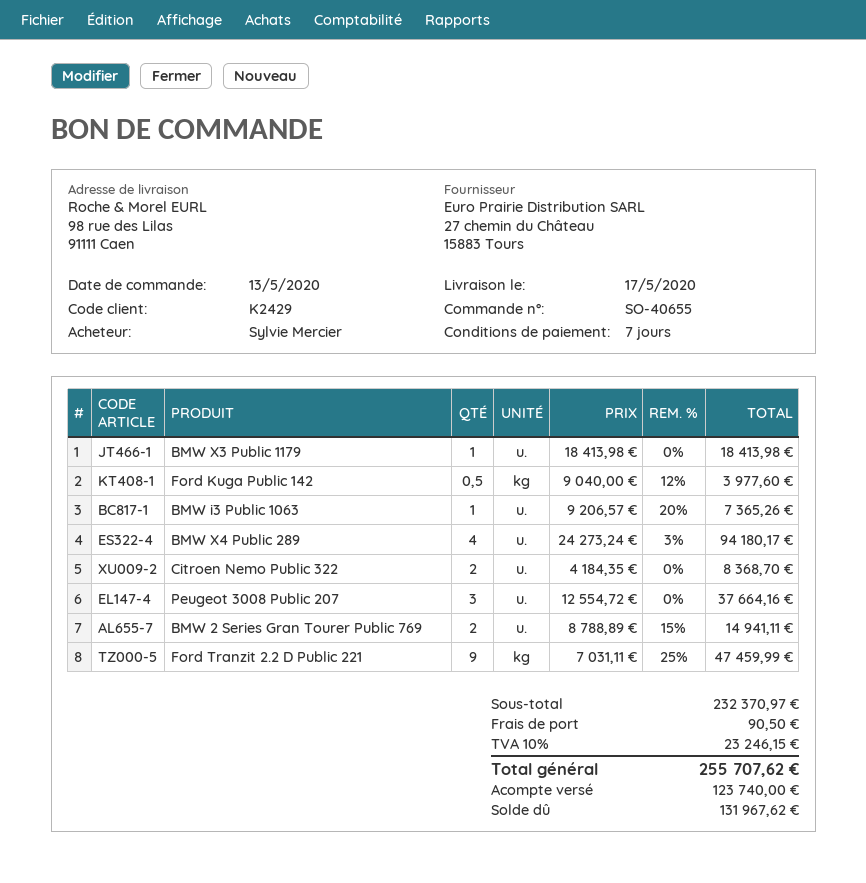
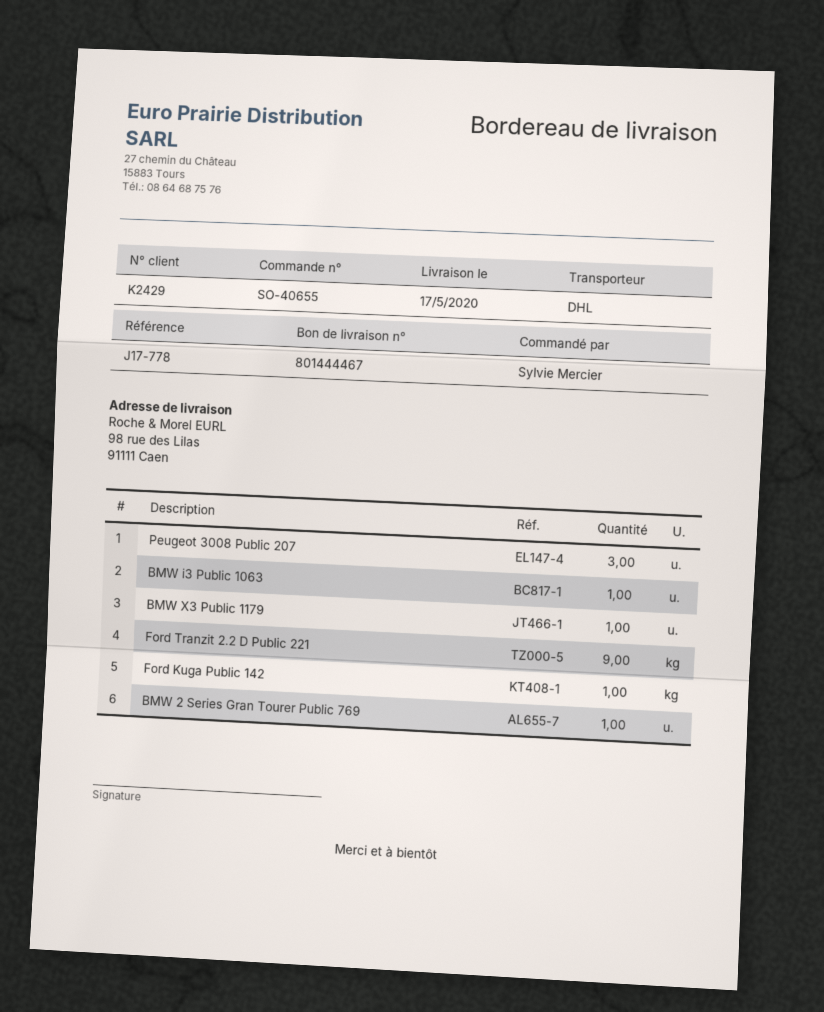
Ford Kuga Public 142: 0.5 -> 1
BMW X4 Public 289: 4 -> none
Citroen Nemo Public 322: 2 -> none
BMW 2 Series Gran Tourer Public 769: 2 -> 1

